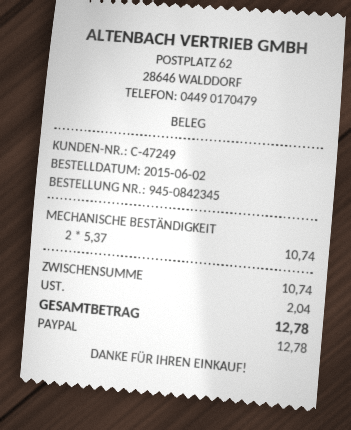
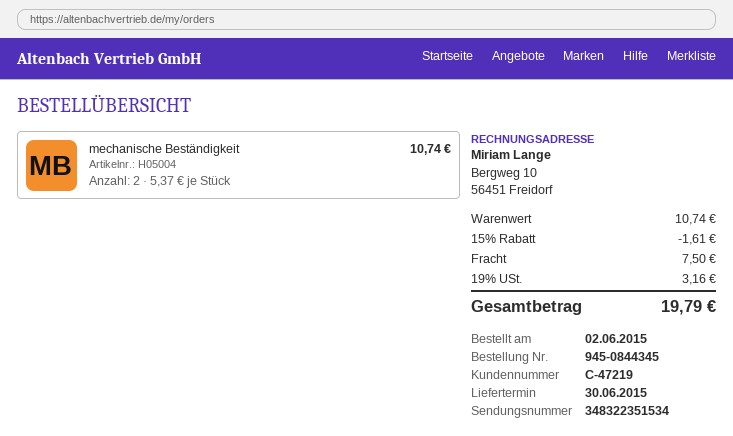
order number: 945-0842345 -> 945-0844345
customer number: C-47249 -> C-47219
discount: none -> 15% = 1.61
shipping: none -> 7.50
tax: 2.04 -> 3.16
total: 12.78 -> 19.79

